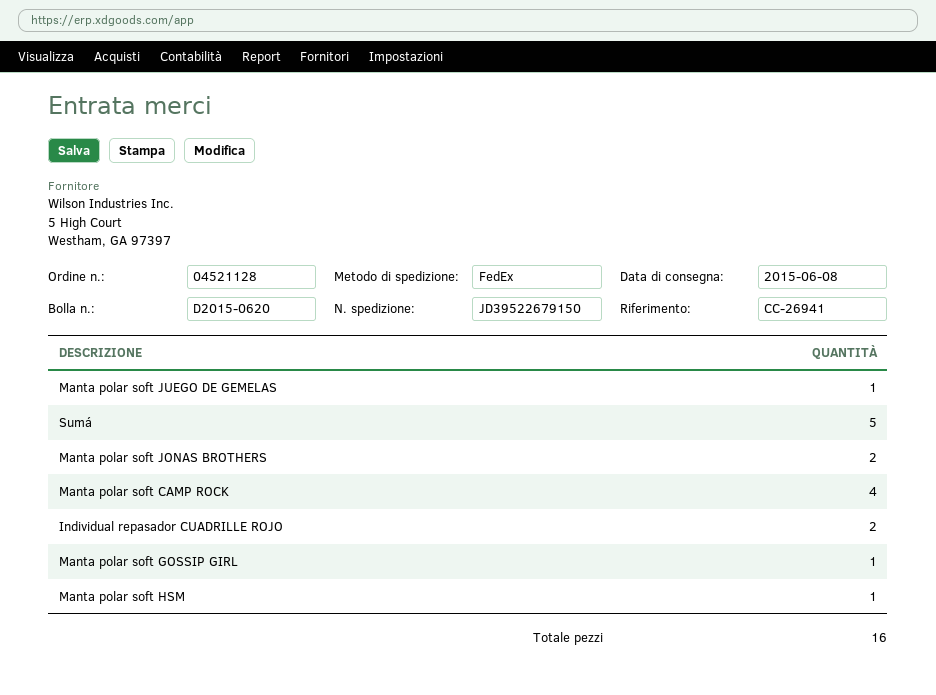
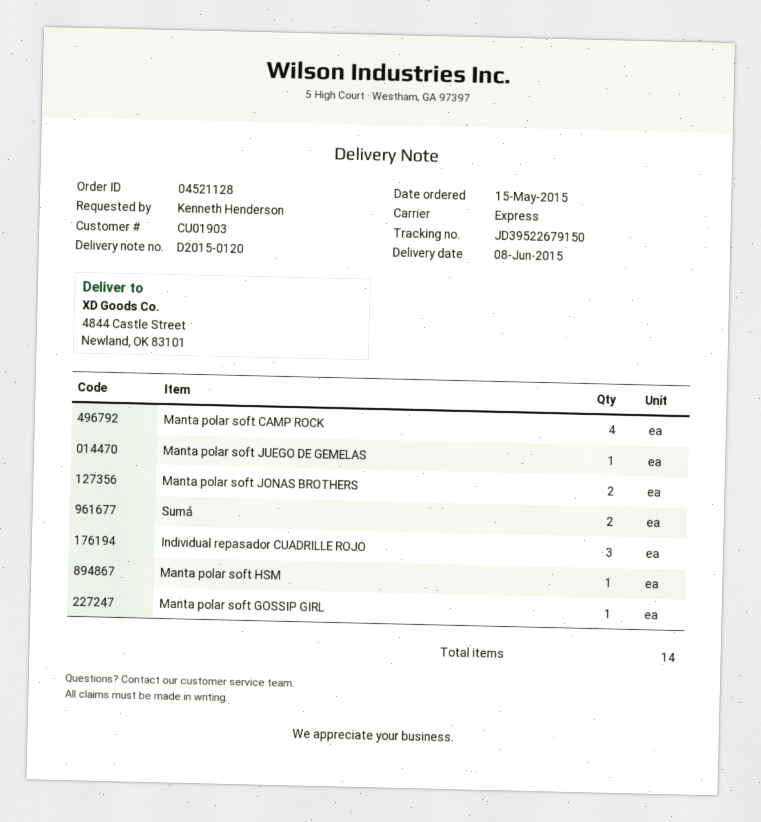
delivery note number: D2015-0620 -> D2015-0120
shipping method: FedEx -> express
Sumá: 5 -> 2
Individual repasador CUADRILLE ROJO: 2 -> 3
total quantity: 16 -> 14

